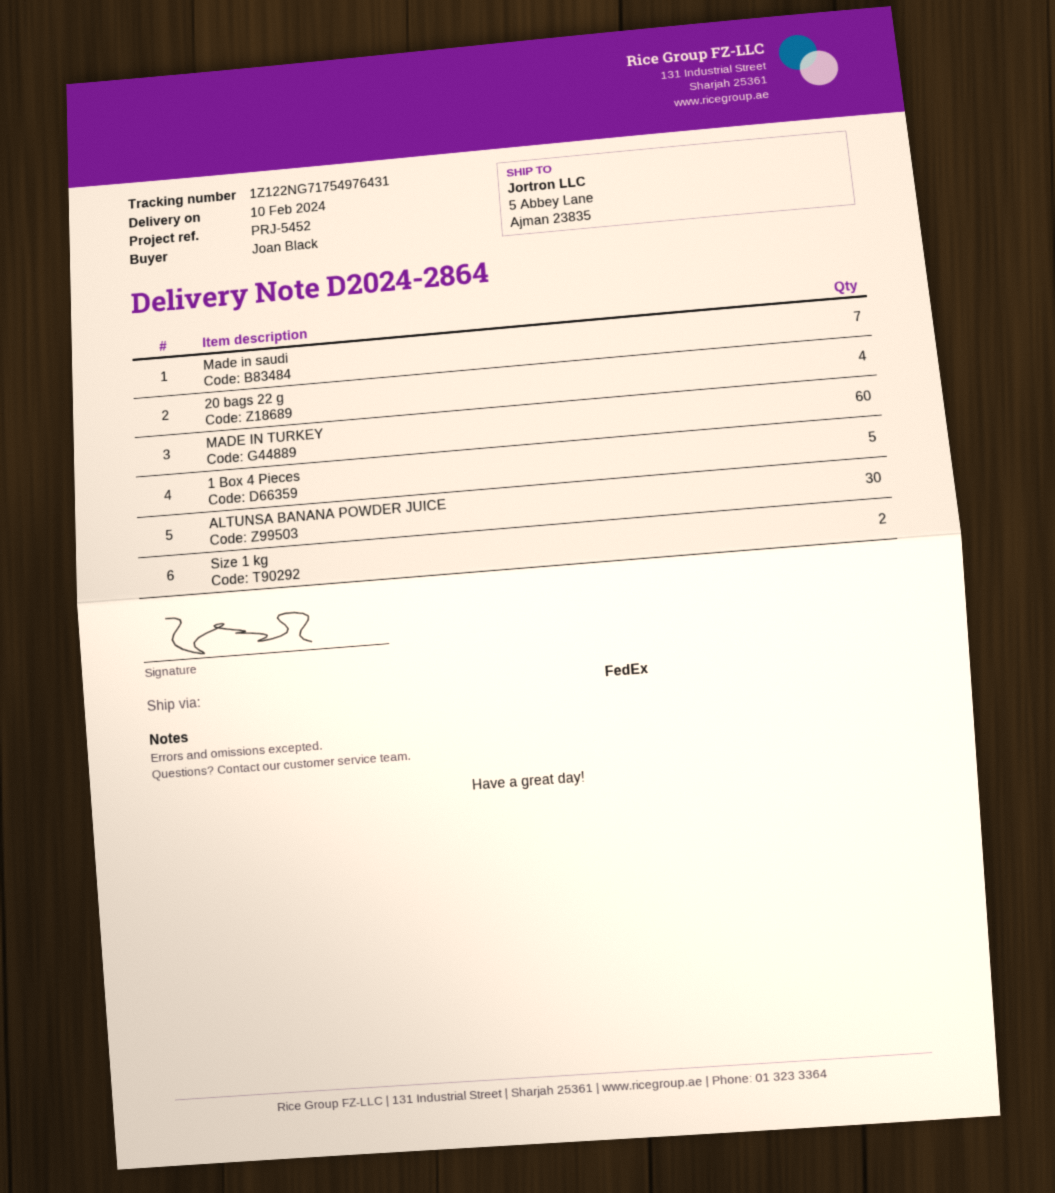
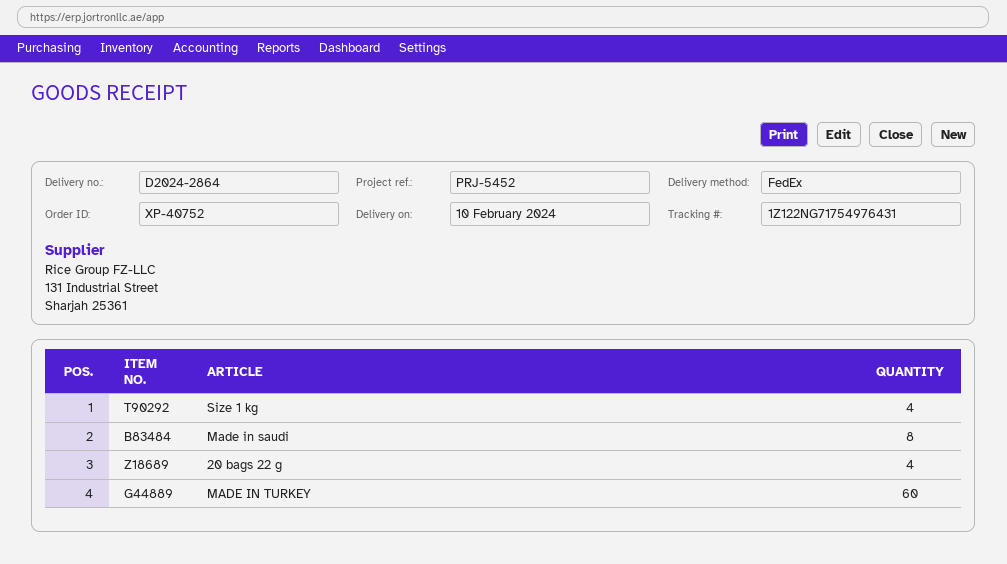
Made in saudi: 7 -> 8
1 Box 4 Pieces: 5 -> none
ALTUNSA BANANA POWDER JUICE: 30 -> none
Size 1 kg: 2 -> 4

